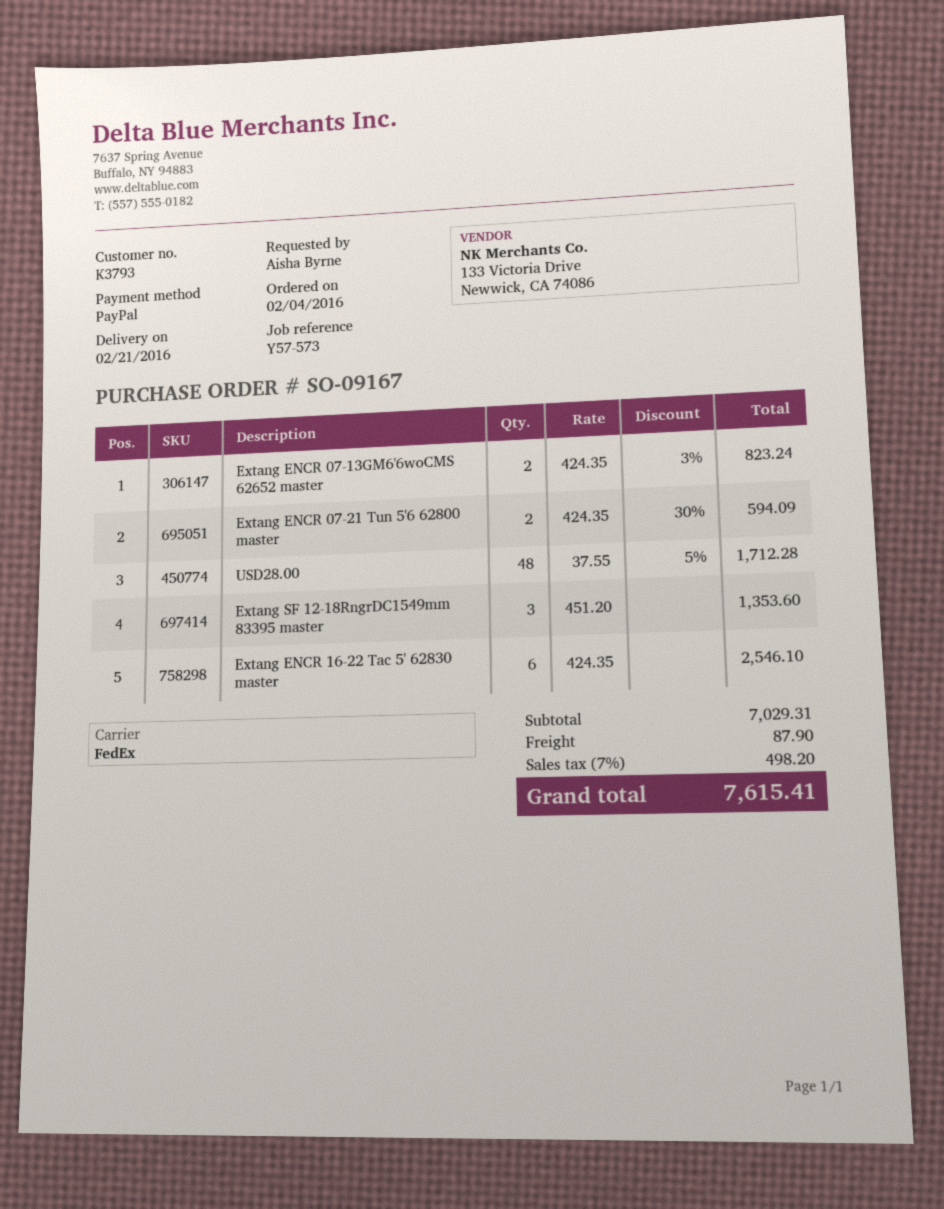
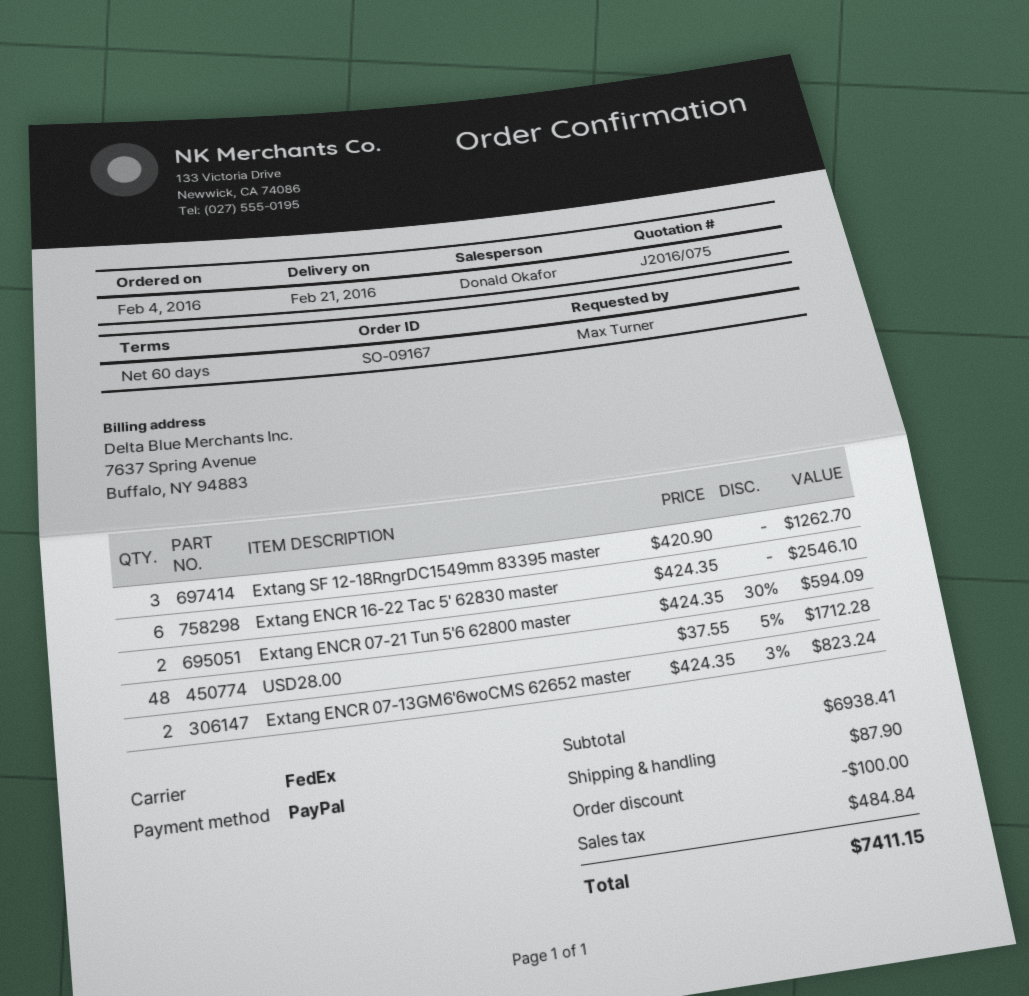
ordered by: Aisha Byrne -> Max Turner
Extang SF 12-18RngrDC1549mm 83395 master: 3 x 451.20 = 1353.60 -> 3 x 420.90 = 1262.70
subtotal: 7029.31 -> 6938.41
discount: none -> 100.00
tax: 498.20 -> 484.84
total: 7615.41 -> 7411.15

